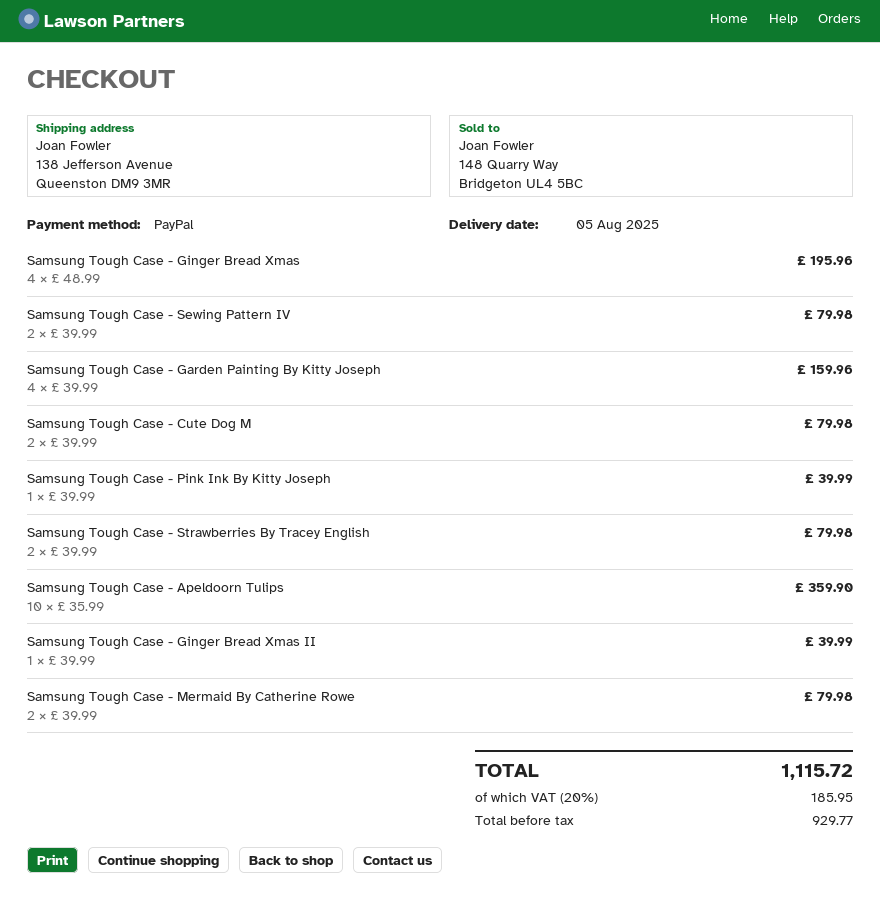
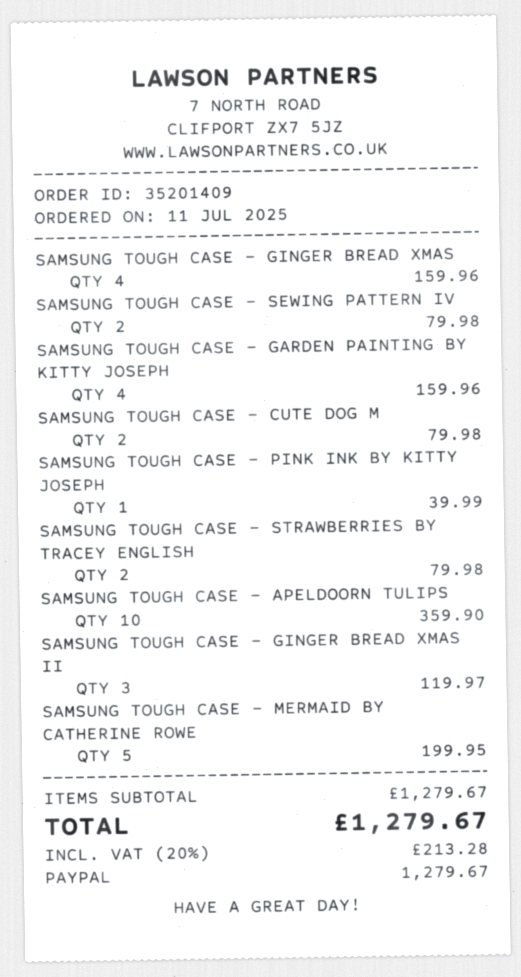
Samsung Tough Case - Ginger Bread Xmas: 4 for 195.96 -> 4 for 159.96
Samsung Tough Case - Ginger Bread Xmas II: 1 for 39.99 -> 3 for 119.97
Samsung Tough Case - Mermaid By Catherine Rowe: 2 for 79.98 -> 5 for 199.95
tax: 20% = 185.95 -> 20% = 213.28
total: 1115.72 -> 1279.67

